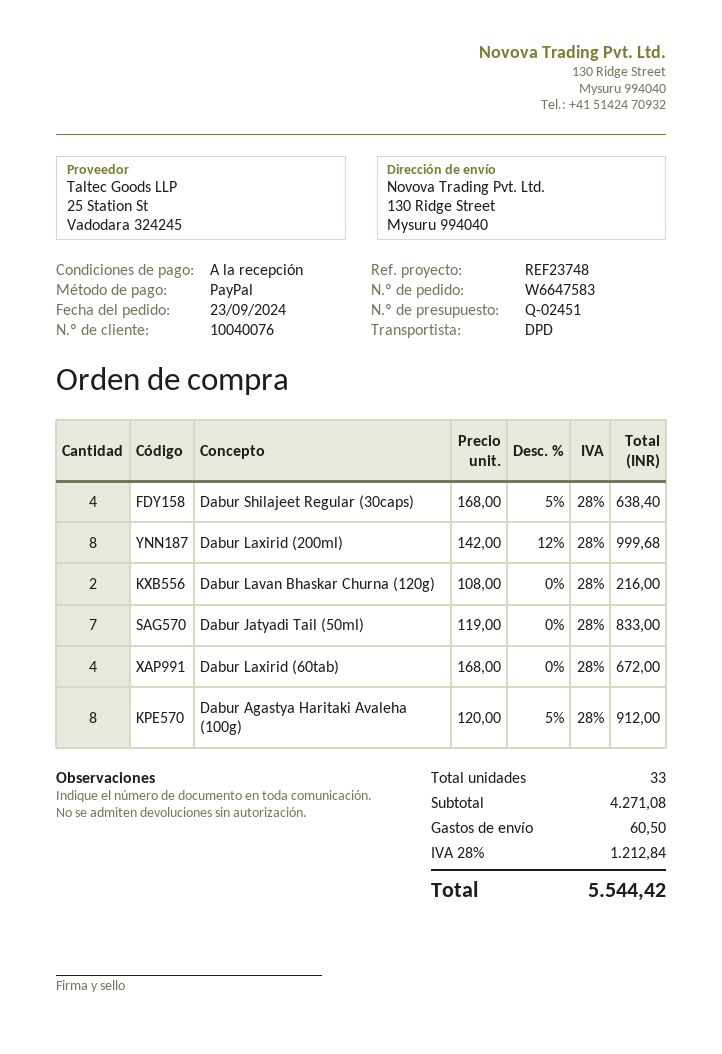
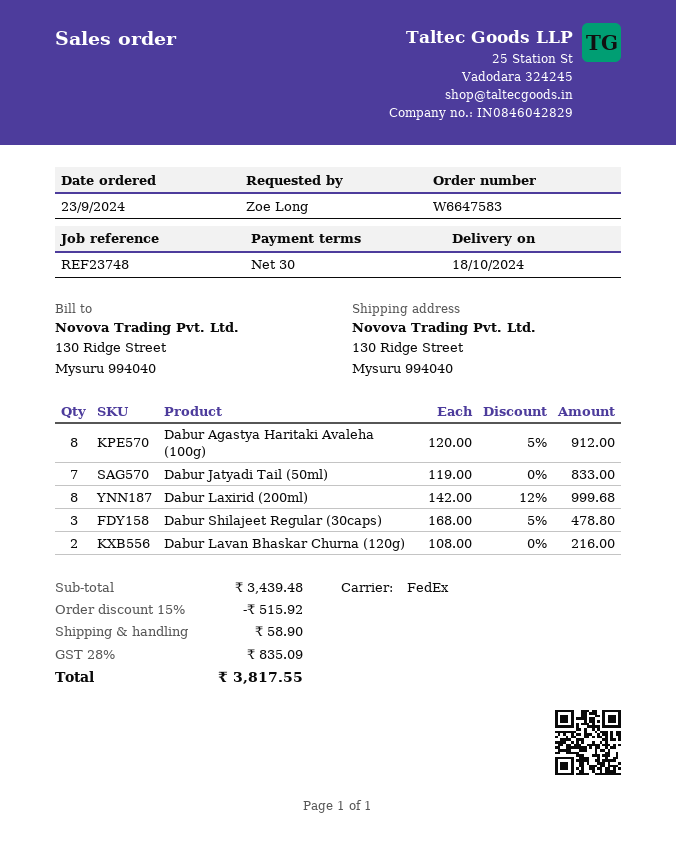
payment terms: on receipt -> 30 days
shipping method: DPD -> FedEx
Dabur Shilajeet Regular (30caps): 4 x 168.00 - 5% = 638.40 -> 3 x 168.00 - 5% = 478.80
Dabur Laxirid (60tab): 4 x 168.00 = 672.00 -> none
subtotal: 4271.08 -> 3439.48
discount: none -> 15% = 515.92
shipping: 60.50 -> 58.90
tax: 28% = 1212.84 -> 28% = 835.09
total: 5544.42 -> 3817.55

